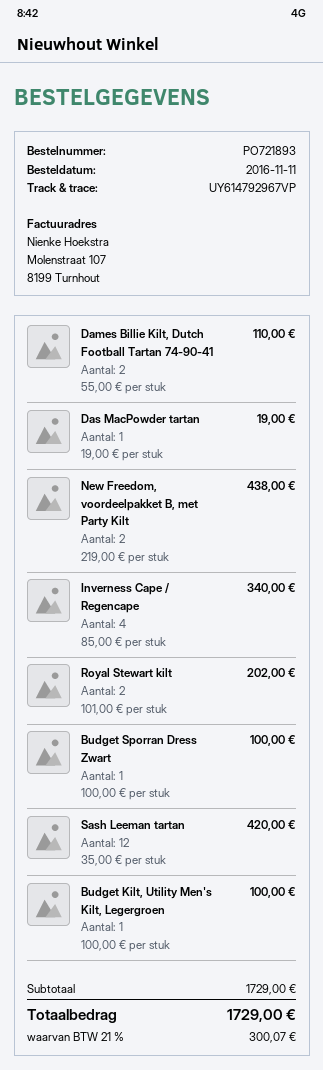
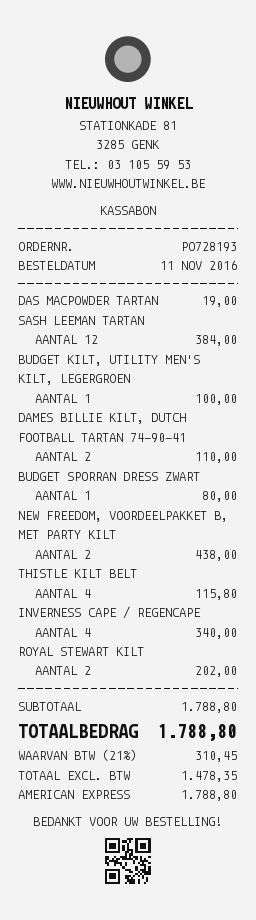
order number: PO721893 -> PO728193
Budget Sporran Dress Zwart: 1 for 100.00 -> 1 for 80.00
Sash Leeman tartan: 12 for 420.00 -> 12 for 384.00
THISTLE KILT BELT: none -> 4 for 115.80
subtotal: 1729.00 -> 1788.80
tax: 21% = 300.07 -> 21% = 310.45
total: 1729.00 -> 1788.80

